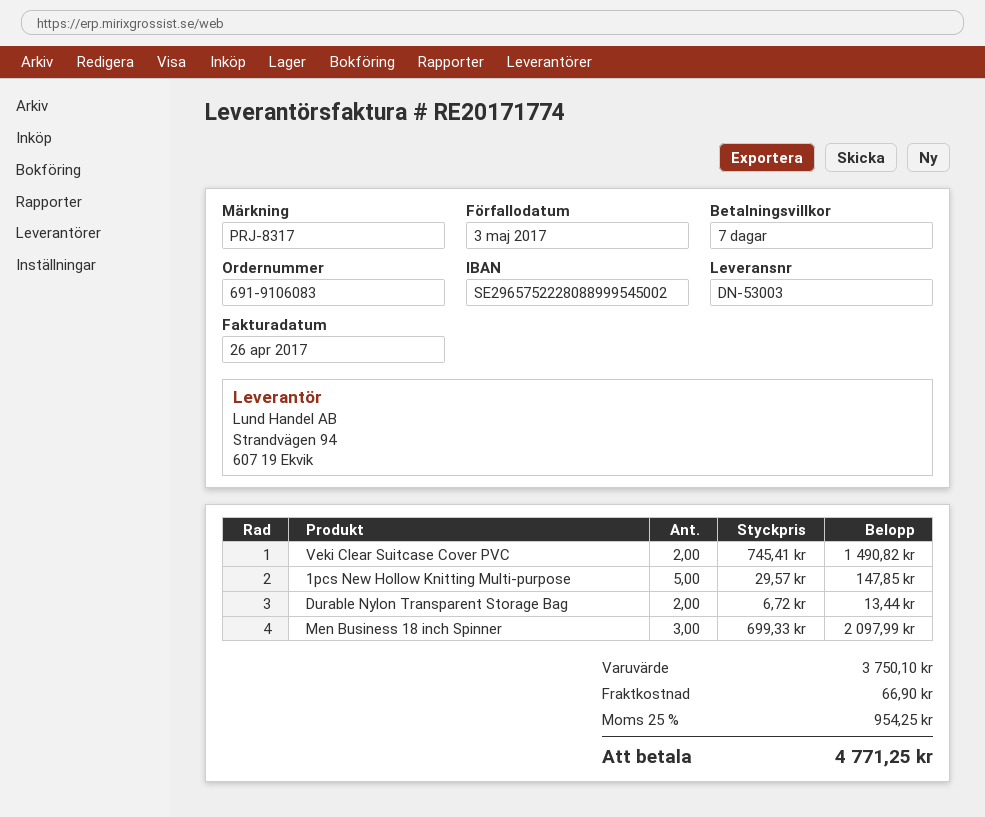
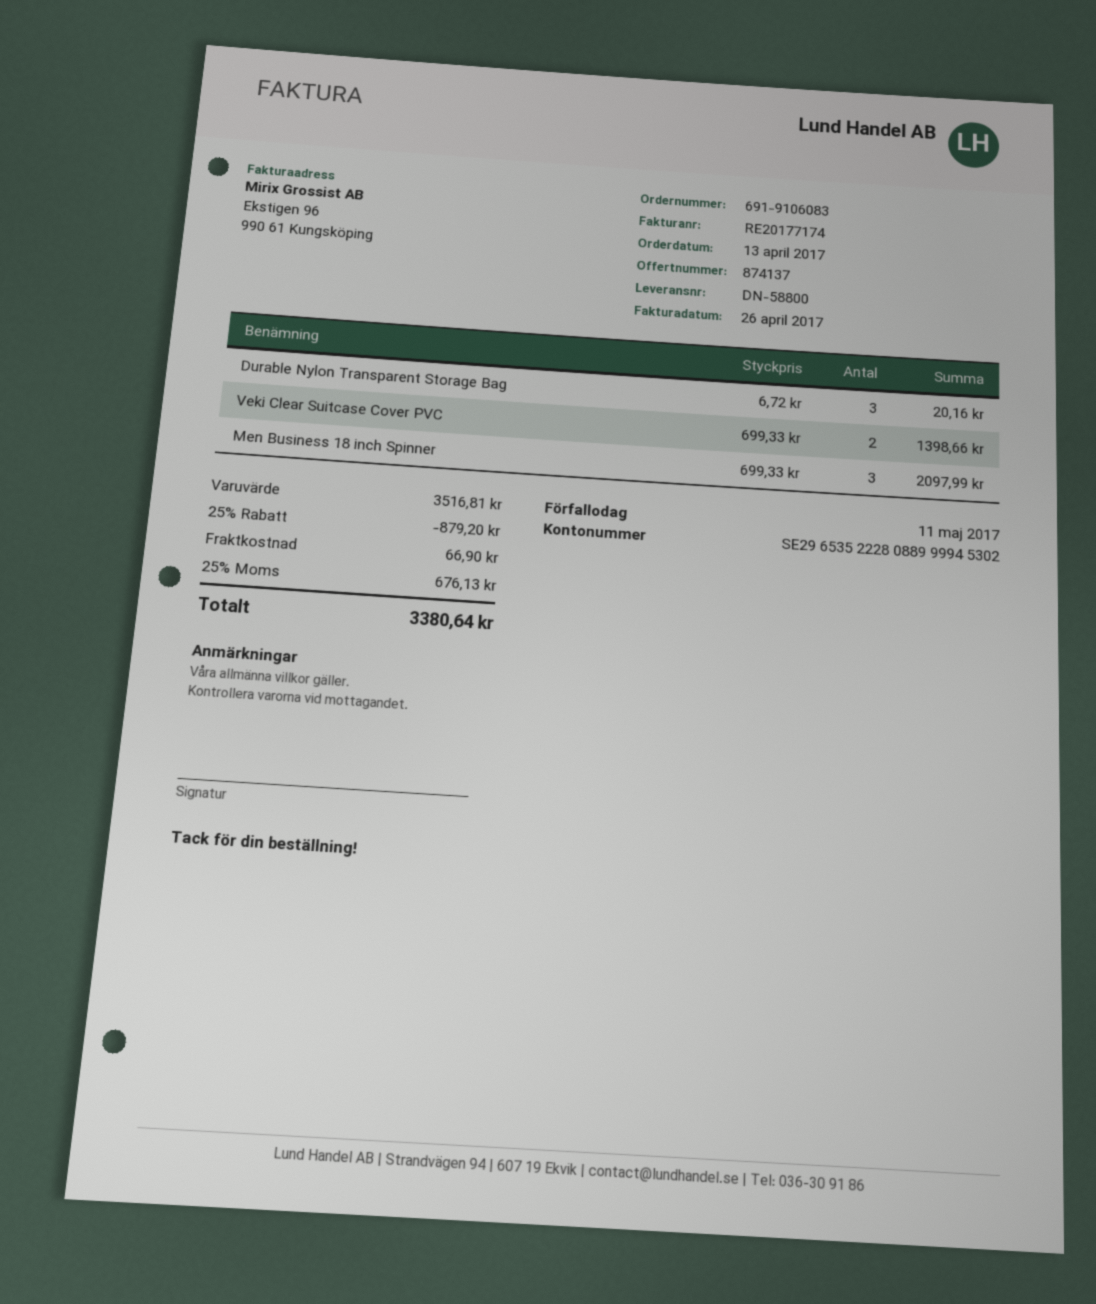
delivery note number: DN-53003 -> DN-58800
invoice number: RE20171774 -> RE20177174
due date: 2017-05-03 -> 2017-05-11
bank account: SE2965752228088999545002 -> SE2965352228088999945302
Veki Clear Suitcase Cover PVC: 2 x 745.41 = 1490.82 -> 2 x 699.33 = 1398.66
1pcs New Hollow Knitting Multi-purpose: 5 x 29.57 = 147.85 -> none
Durable Nylon Transparent Storage Bag: 2 x 6.72 = 13.44 -> 3 x 6.72 = 20.16
subtotal: 3750.10 -> 3516.81
discount: none -> 25% = 879.20
tax: 25% = 954.25 -> 25% = 676.13
total: 4771.25 -> 3380.64

